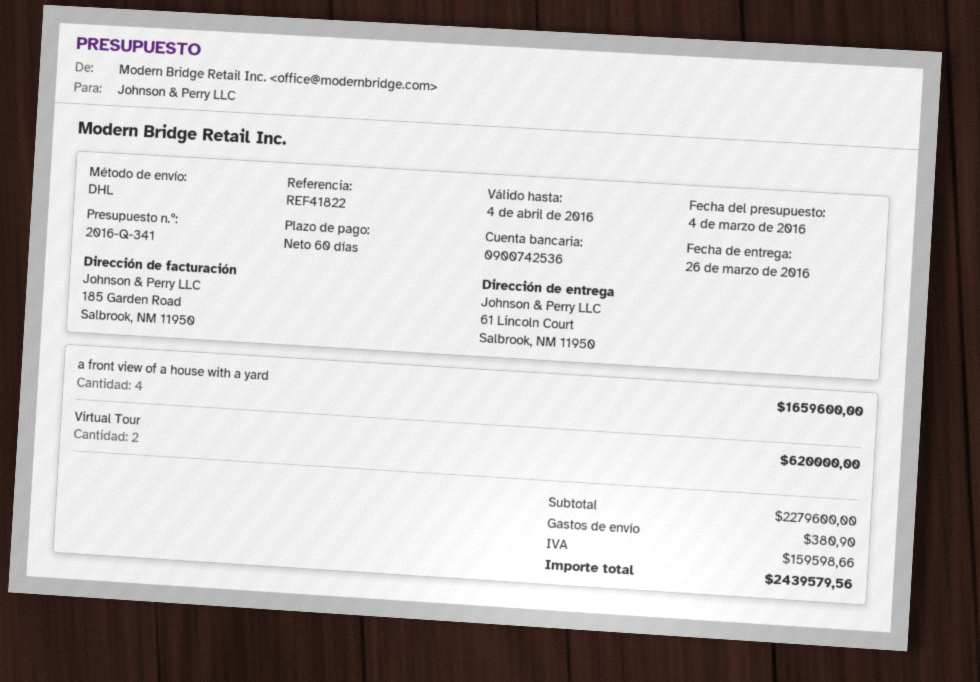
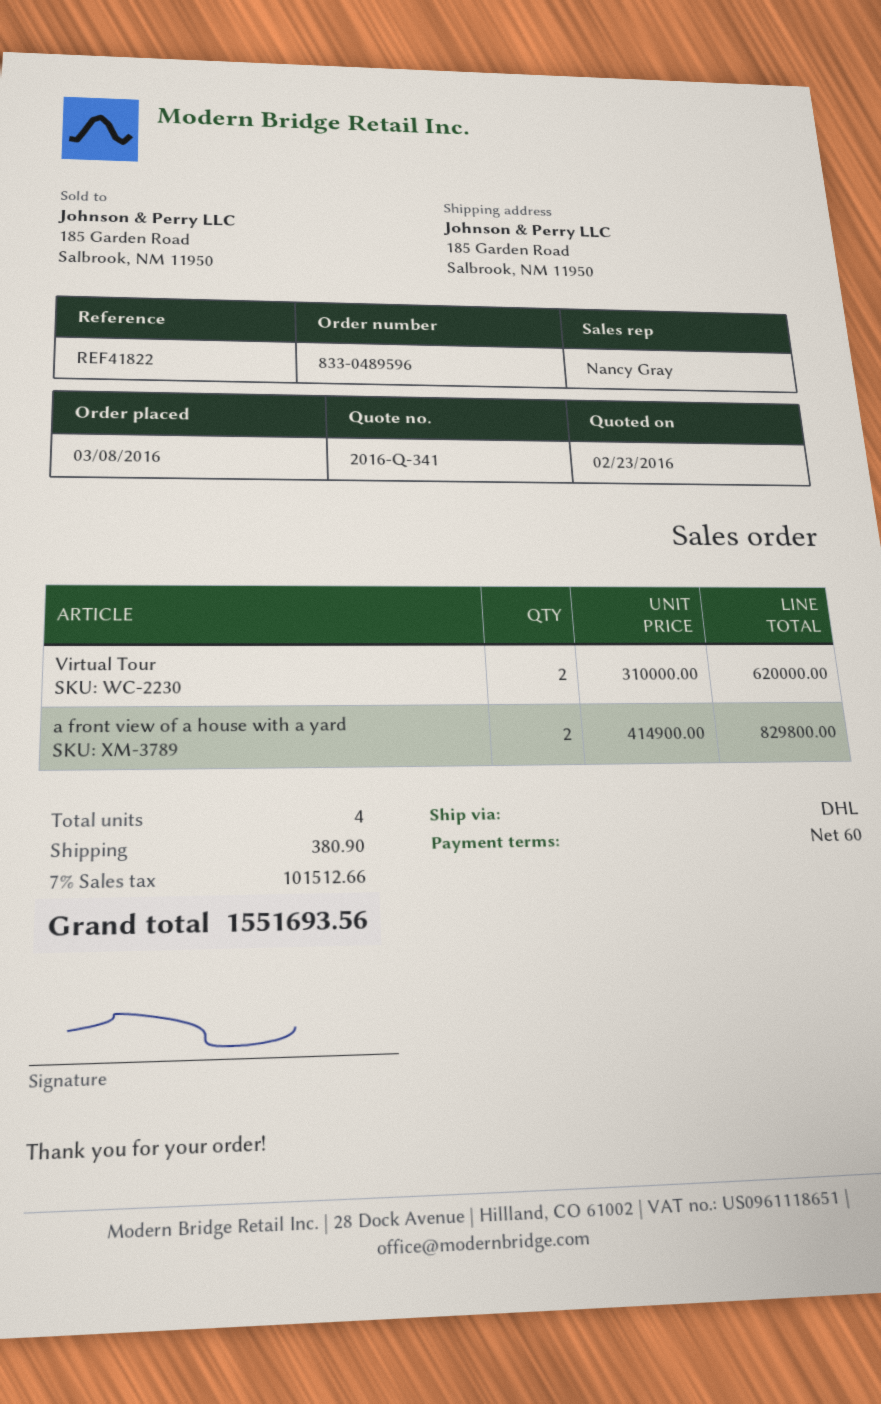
quote date: 2016-03-04 -> 2016-02-23
ship to: 61 Lincoln Court, Salbrook, NM 11950 -> 185 Garden Road, Salbrook, NM 11950
a front view of a house with a yard: 4 for 1659600.00 -> 2 for 829800.00
tax: 159598.66 -> 101512.66
total: 2439579.56 -> 1551693.56

